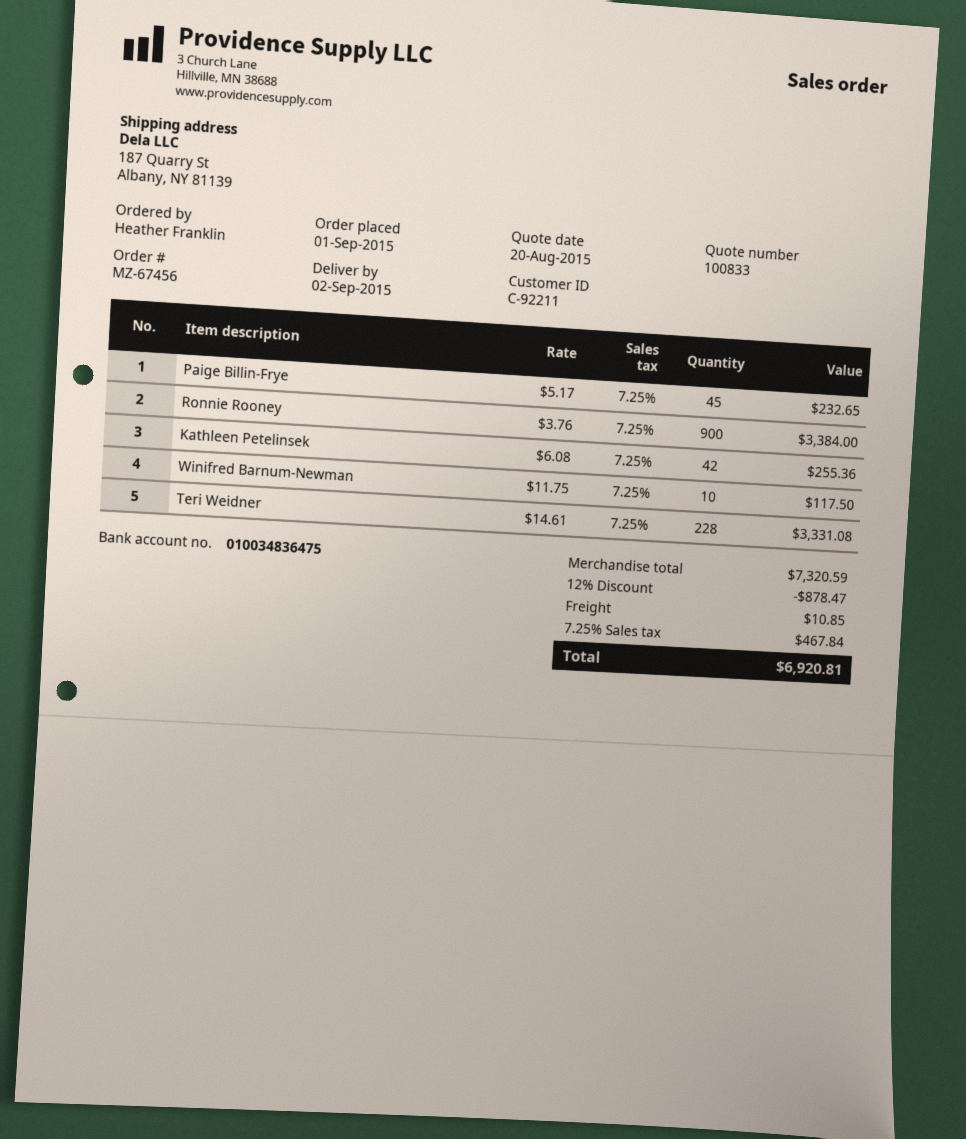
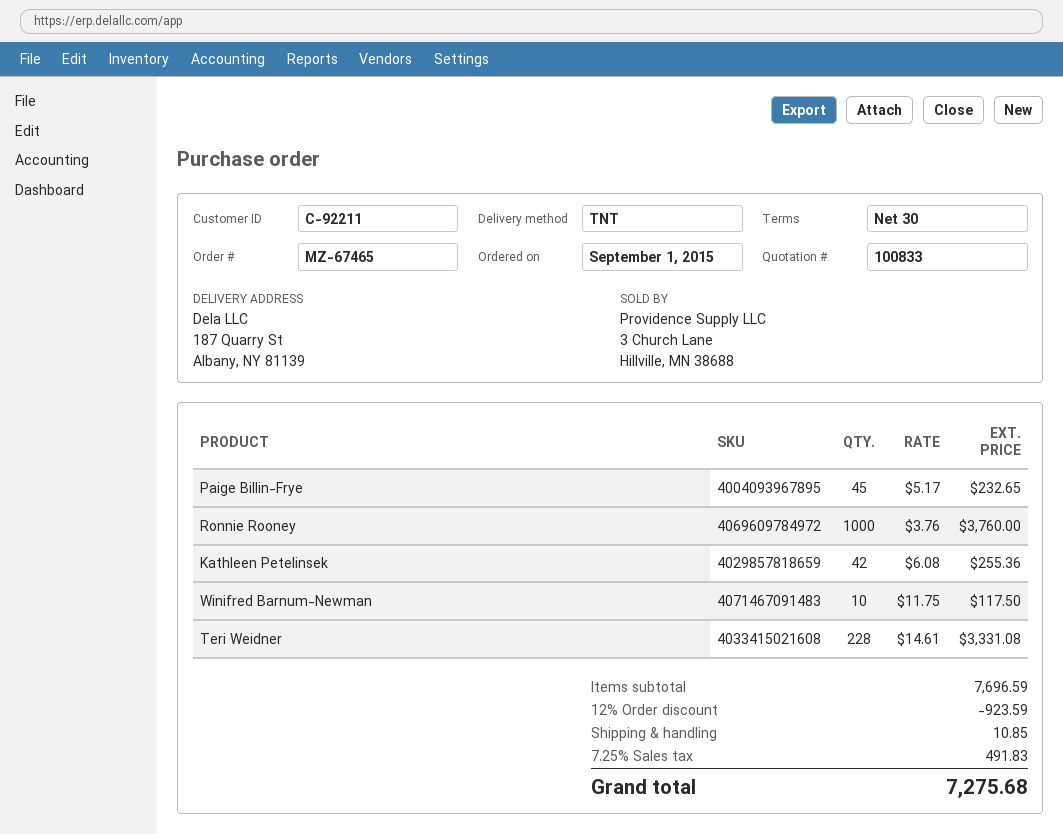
order number: MZ-67456 -> MZ-67465
Ronnie Rooney: 900 x 3.76 = 3384.00 -> 1000 x 3.76 = 3760.00
subtotal: 7320.59 -> 7696.59
discount: 12% = 878.47 -> 12% = 923.59
tax: 7.25% = 467.84 -> 7.25% = 491.83
total: 6920.81 -> 7275.68

